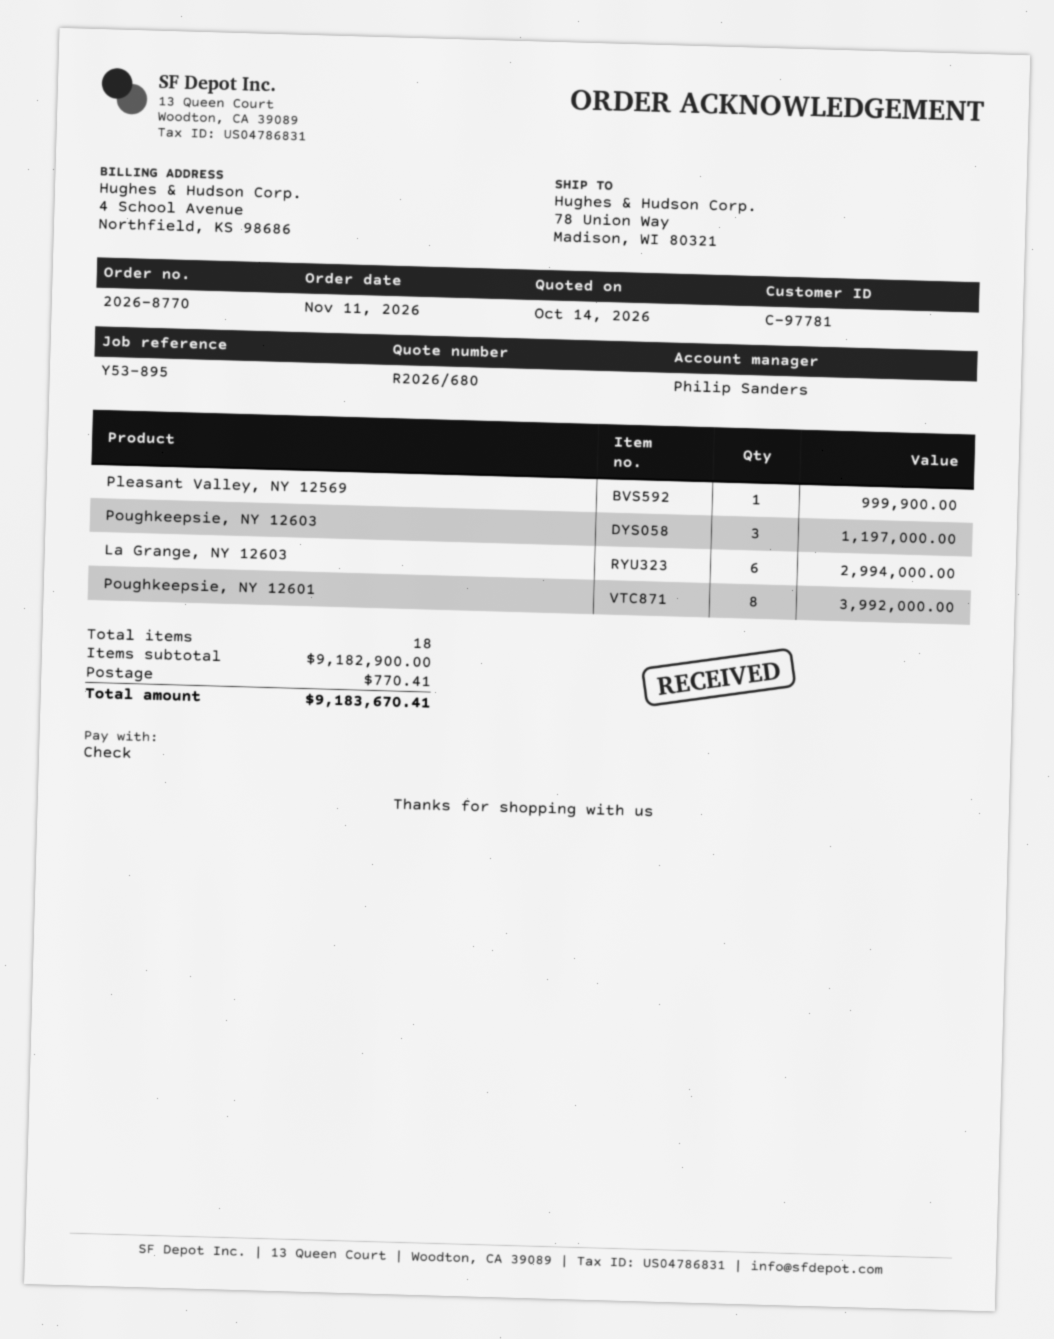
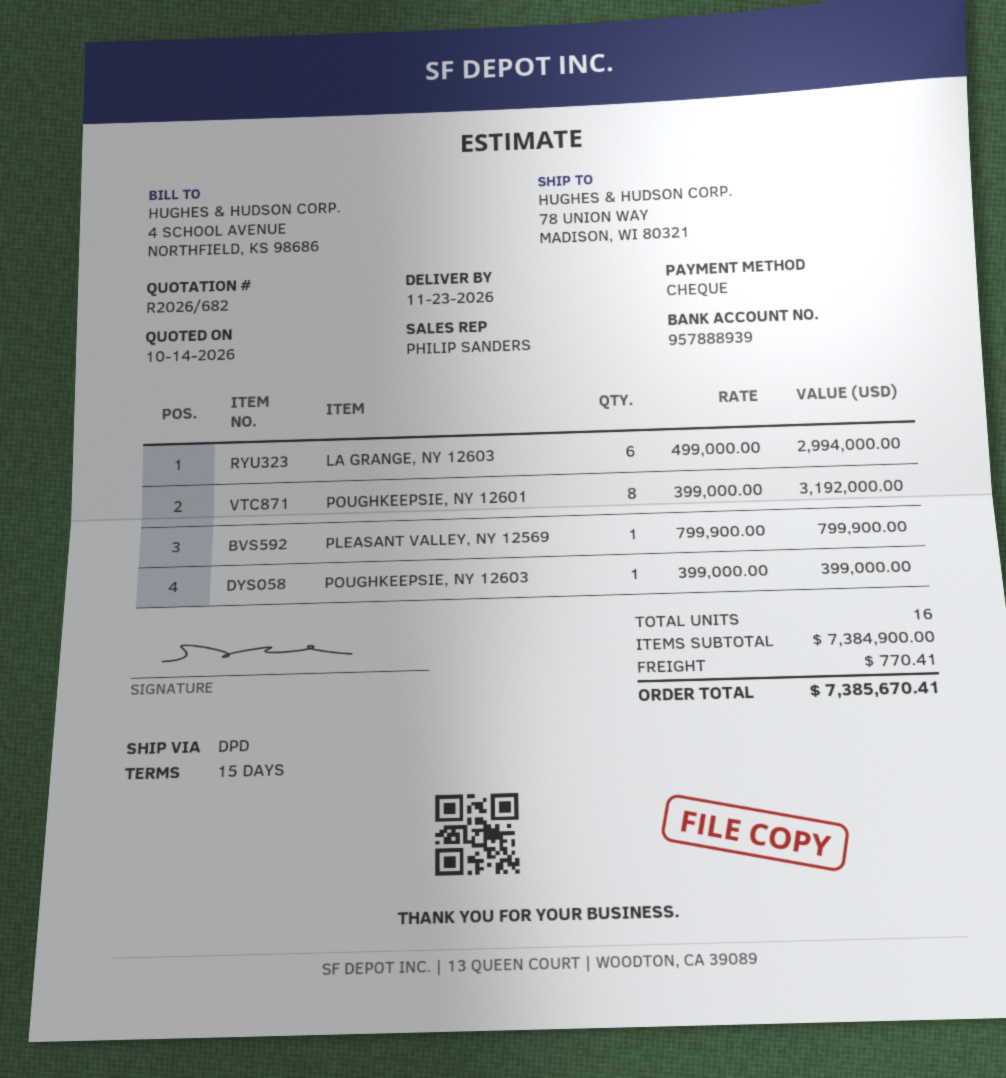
quote number: R2026/680 -> R2026/682
Pleasant Valley, NY 12569: 1 for 999900.00 -> 1 for 799900.00
Poughkeepsie, NY 12603: 3 for 1197000.00 -> 1 for 399000.00
Poughkeepsie, NY 12601: 8 for 3992000.00 -> 8 for 3192000.00
total quantity: 18 -> 16
subtotal: 9182900.00 -> 7384900.00
total: 9183670.41 -> 7385670.41

